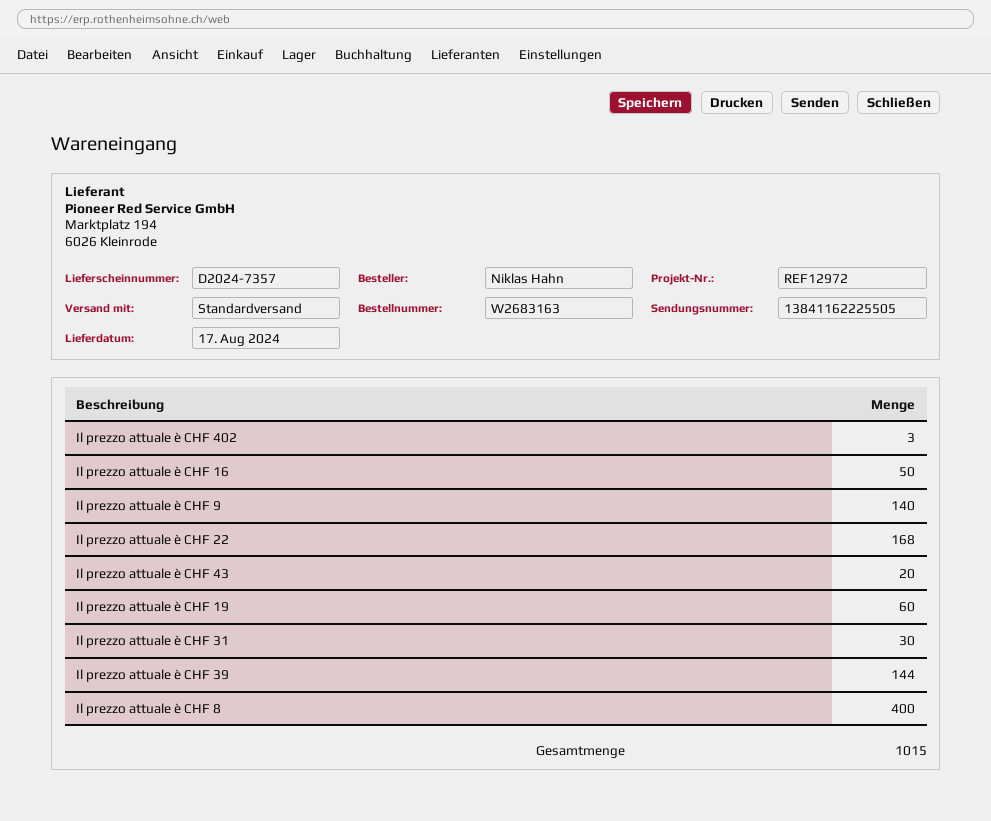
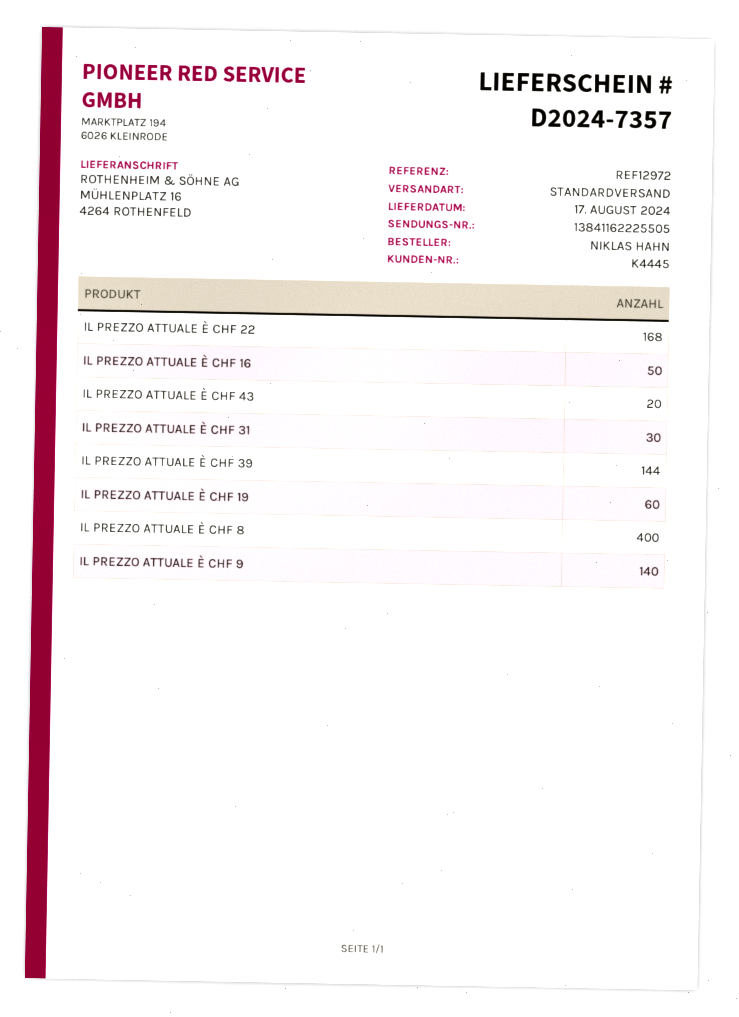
Il prezzo attuale è CHF 402: 3 -> none

